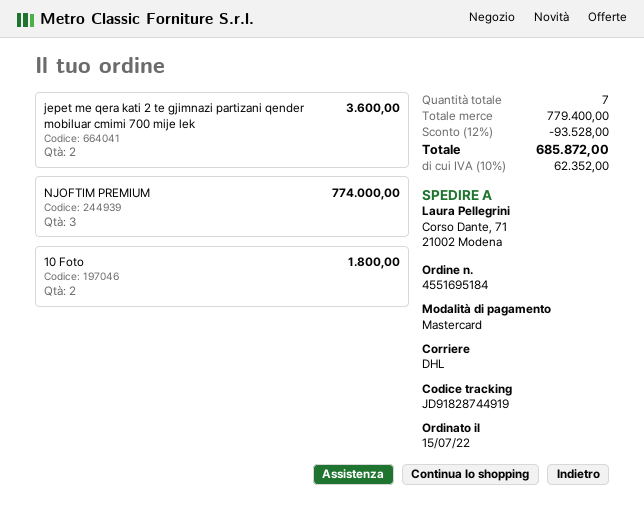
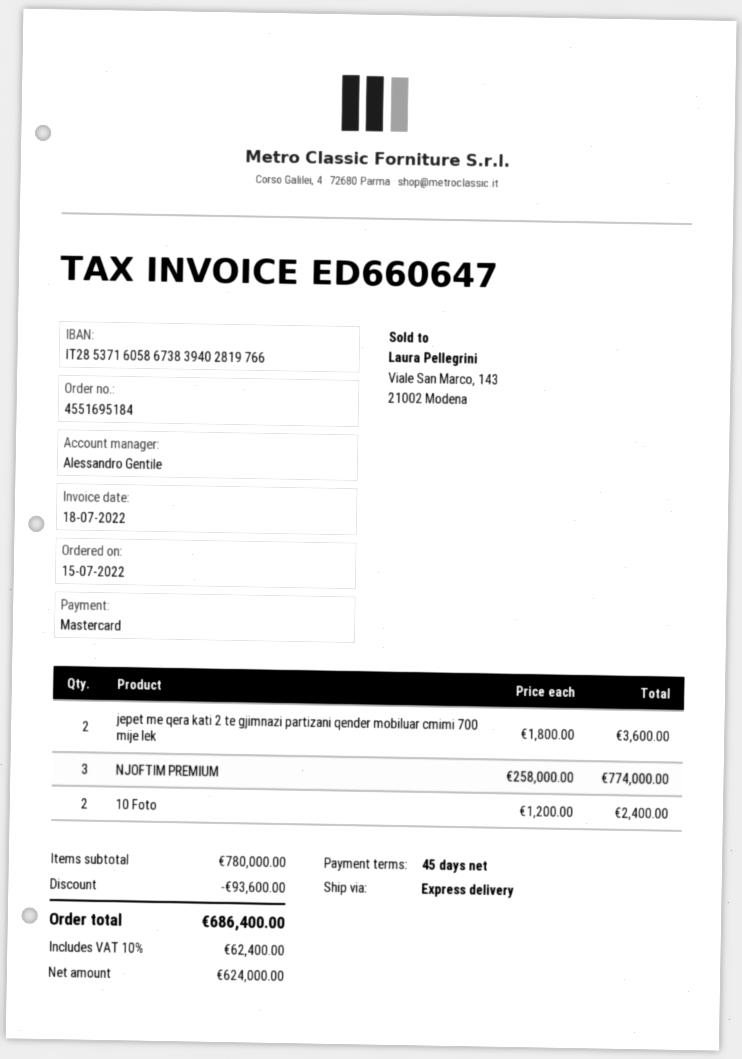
shipping method: DHL -> express
10 Foto: 2 for 1800.00 -> 2 for 2400.00
subtotal: 779400.00 -> 780000.00
discount: 93528.00 -> 93600.00
tax: 10% = 62352.00 -> 10% = 62400.00
total: 685872.00 -> 686400.00

